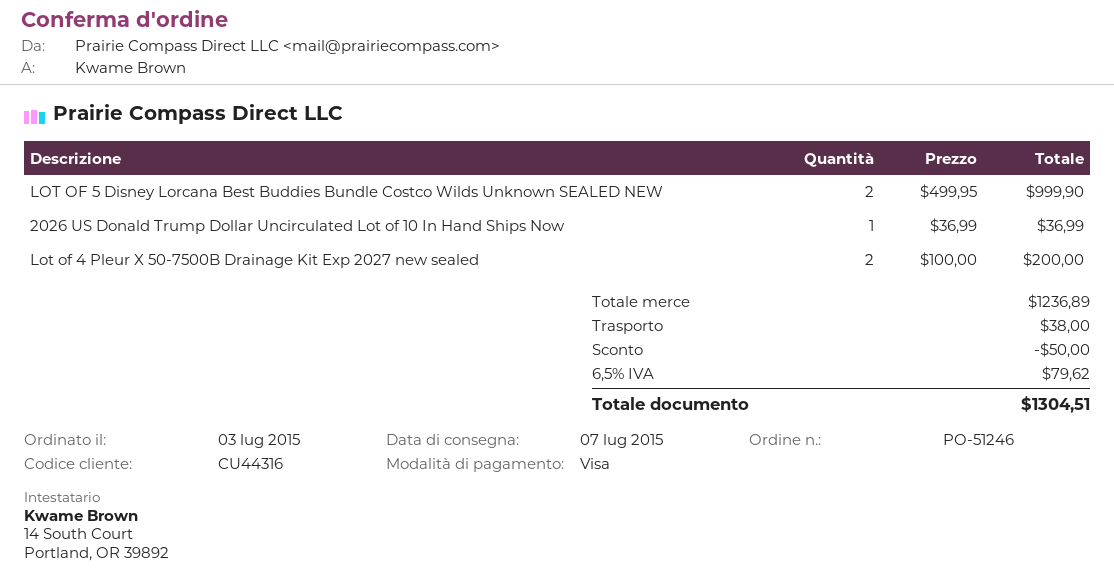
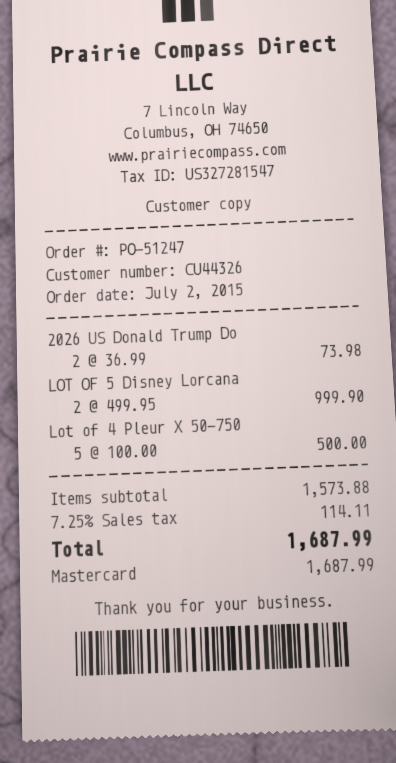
order number: PO-51246 -> PO-51247
order date: 2015-07-03 -> 2015-07-02
customer number: CU44316 -> CU44326
payment method: Visa -> Mastercard
2026 US Donald Trump Dollar Uncirculated Lot of 10 In Hand Ships Now: 1 x 36.99 = 36.99 -> 2 x 36.99 = 73.98
Lot of 4 Pleur X 50-7500B Drainage Kit Exp 2027 new sealed: 2 x 100.00 = 200.00 -> 5 x 100.00 = 500.00
subtotal: 1236.89 -> 1573.88
discount: 50.00 -> none
shipping: 38.00 -> none
tax: 6.5% = 79.62 -> 7.25% = 114.11
total: 1304.51 -> 1687.99

